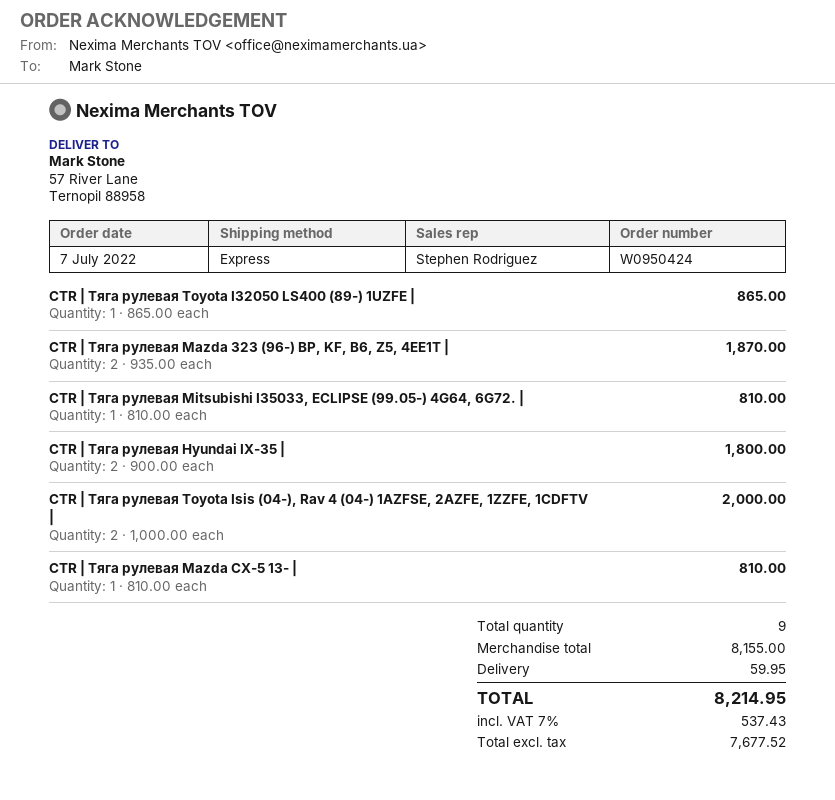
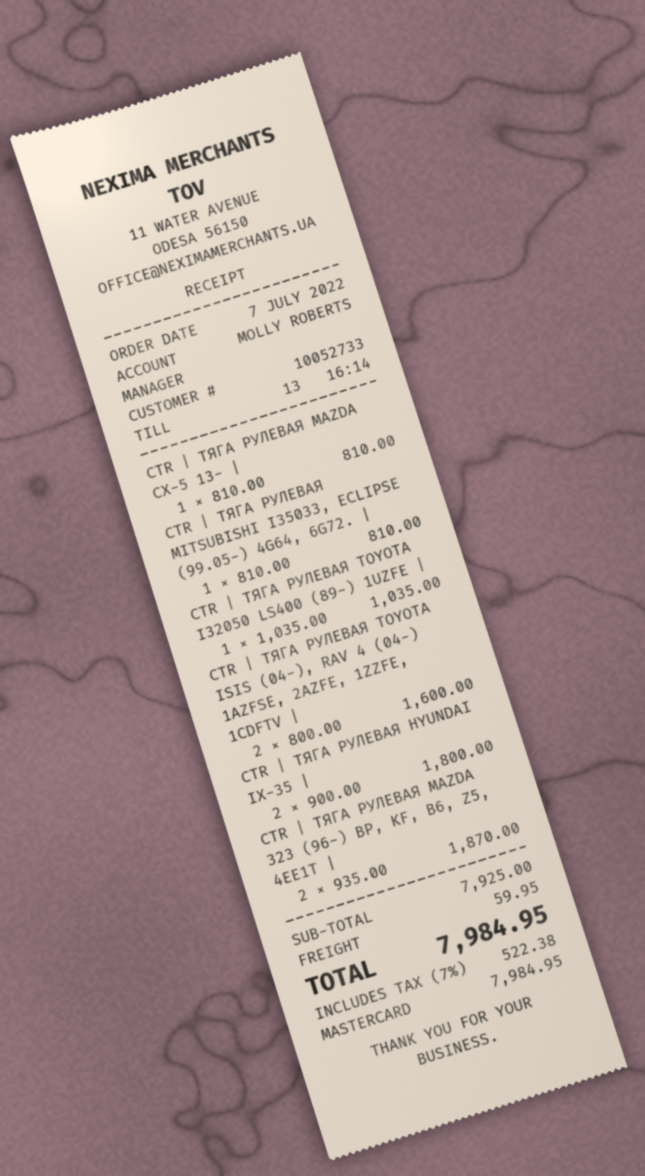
sales rep: Stephen Rodriguez -> MOLLY ROBERTS
CTR | Тяга рулевая Toyota I32050 LS400 (89-) 1UZFE |: 1 x 865.00 = 865.00 -> 1 x 1035.00 = 1035.00
CTR | Тяга рулевая Toyota Isis (04-), Rav 4 (04-) 1AZFSE, 2AZFE, 1ZZFE, 1CDFTV |: 2 x 1000.00 = 2000.00 -> 2 x 800.00 = 1600.00
subtotal: 8155.00 -> 7925.00
tax: 7% = 537.43 -> 7% = 522.38
total: 8214.95 -> 7984.95

